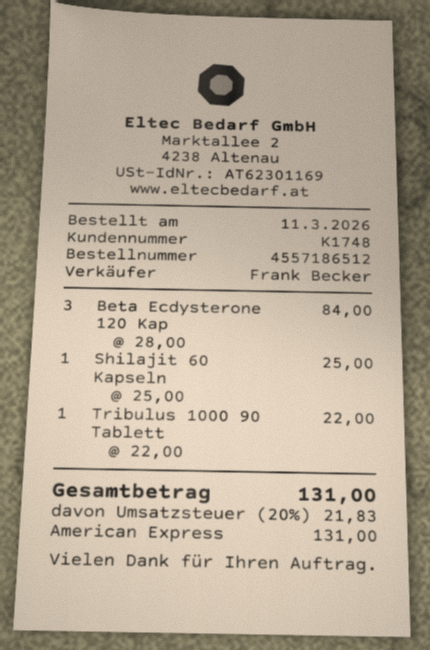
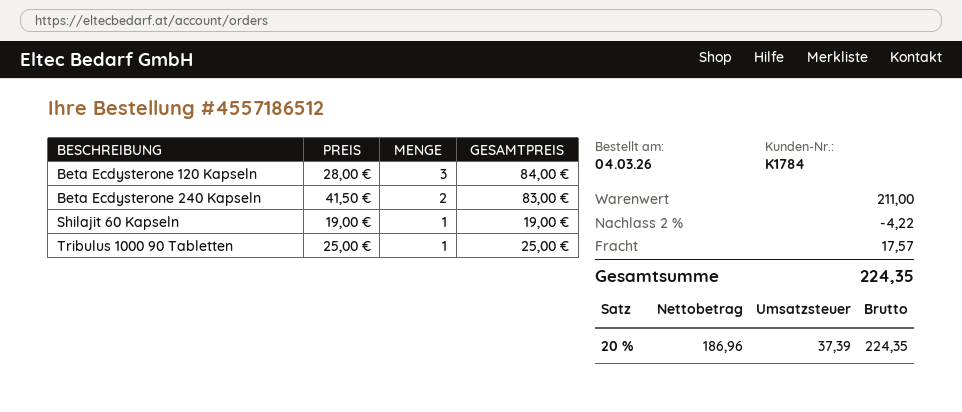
order date: 2026-03-11 -> 2026-03-04
customer number: K1748 -> K1784
Shilajit 60 Kapseln: 1 x 25.00 = 25.00 -> 1 x 19.00 = 19.00
Tribulus 1000 90 Tablett: 1 x 22.00 = 22.00 -> 1 x 25.00 = 25.00
Beta Ecdysterone 240 Kapseln: none -> 2 x 41.50 = 83.00
discount: none -> 2% = 4.22
shipping: none -> 17.57
tax: 20% = 21.83 -> 20% = 37.39
total: 131.00 -> 224.35

